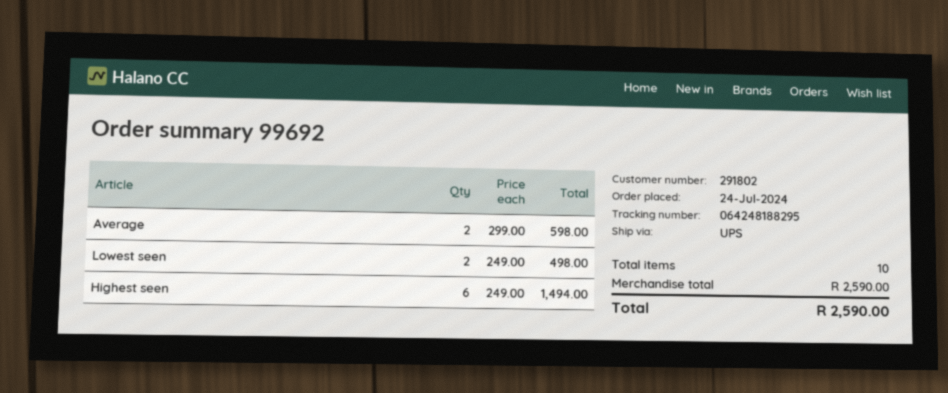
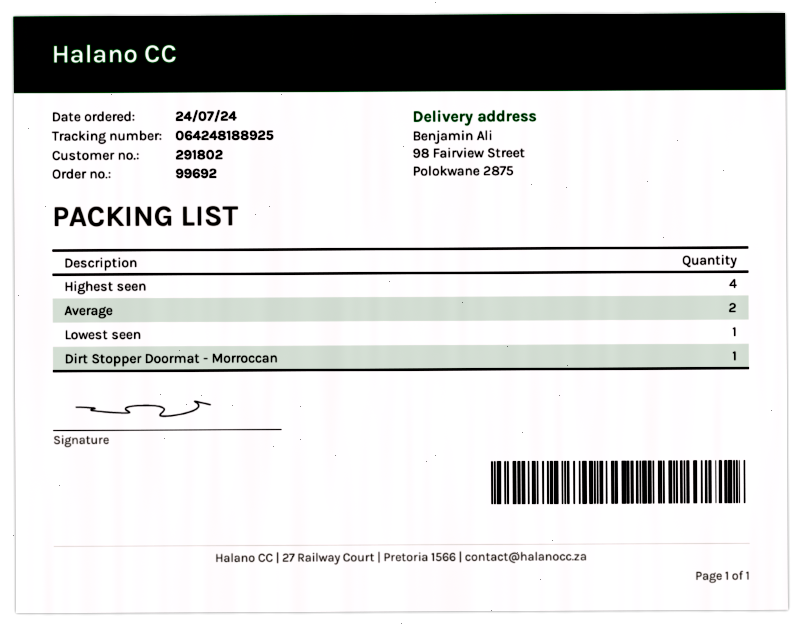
tracking number: 064248188295 -> 064248188925
Lowest seen: 2 -> 1
Highest seen: 6 -> 4
Dirt Stopper Doormat - Morroccan: none -> 1

